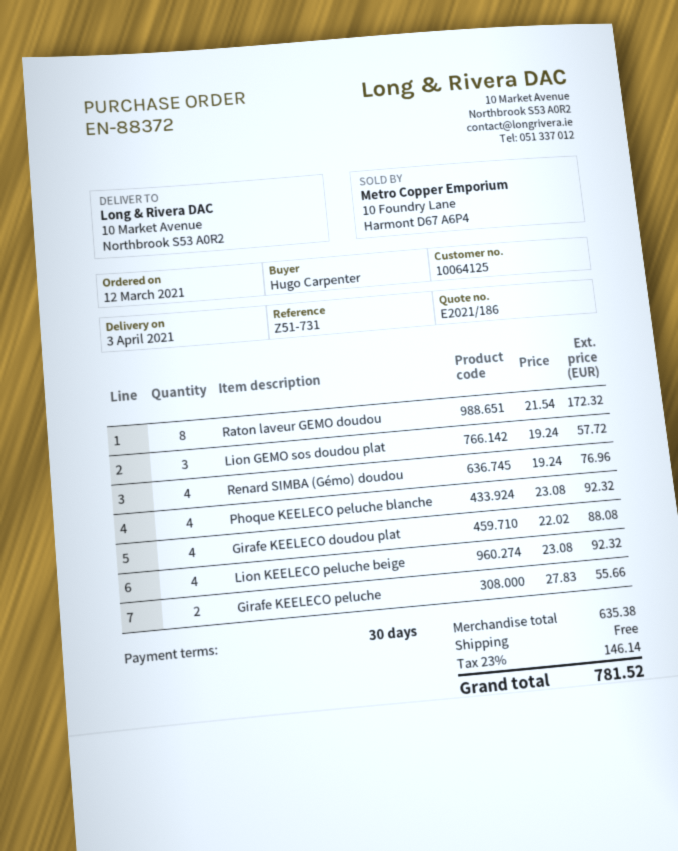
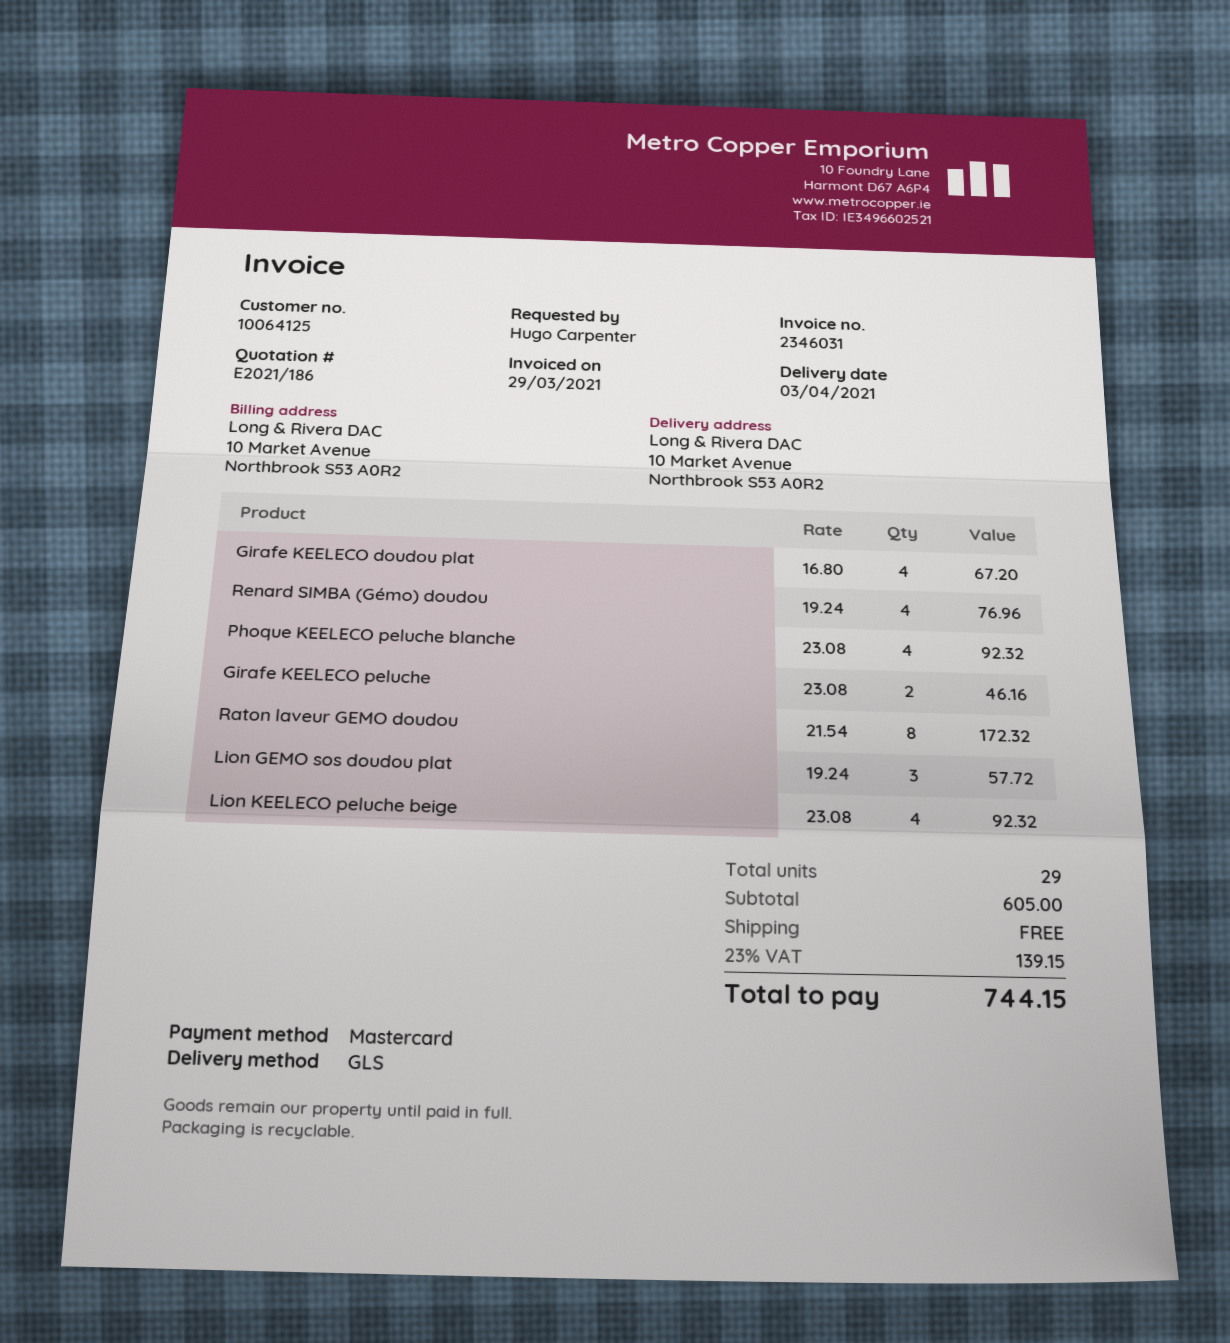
Girafe KEELECO doudou plat: 4 x 22.02 = 88.08 -> 4 x 16.80 = 67.20
Girafe KEELECO peluche: 2 x 27.83 = 55.66 -> 2 x 23.08 = 46.16
subtotal: 635.38 -> 605.00
tax: 23% = 146.14 -> 23% = 139.15
total: 781.52 -> 744.15

